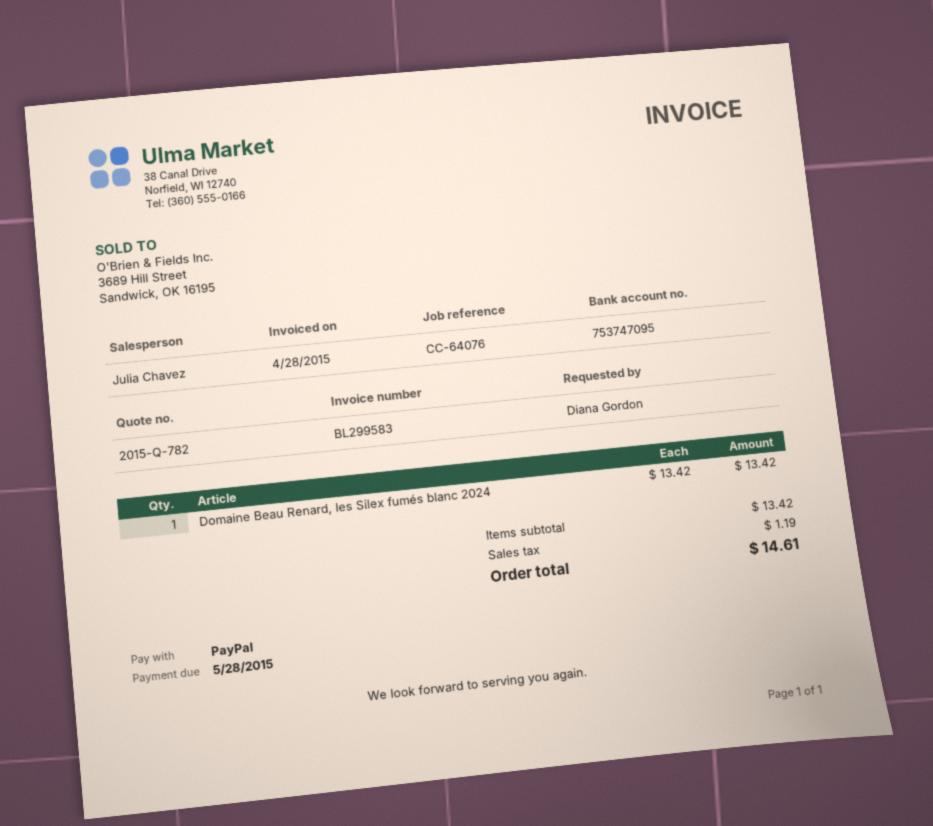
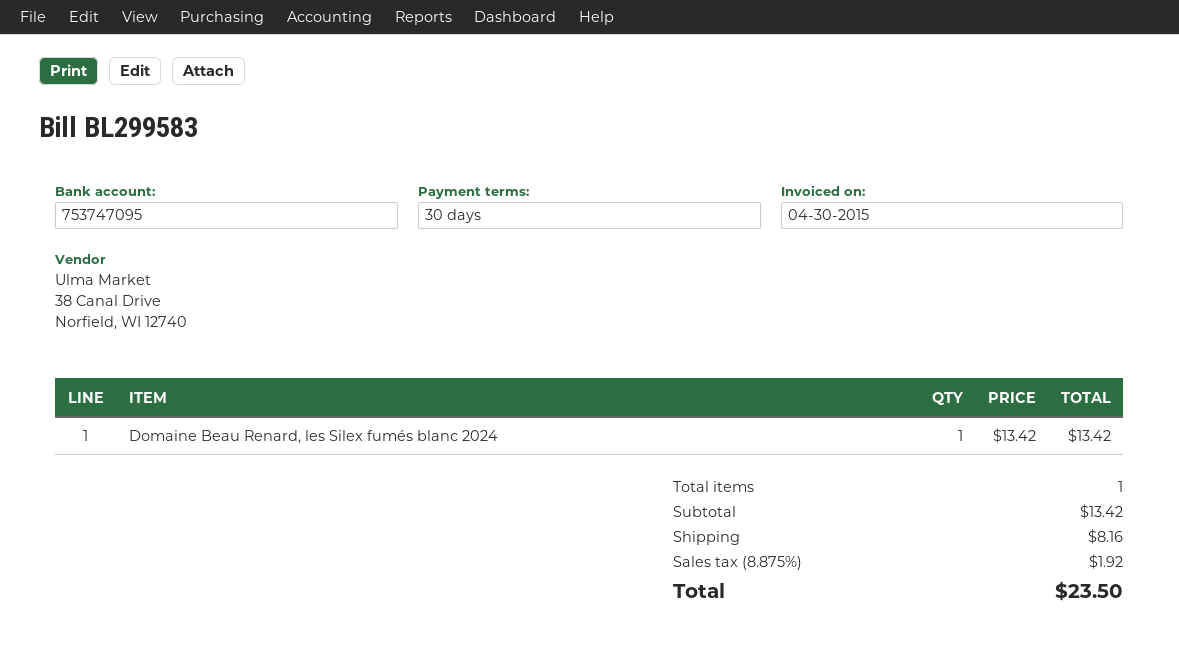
invoice date: 2015-04-28 -> 2015-04-30
shipping: none -> 8.16
tax: 1.19 -> 1.92
total: 14.61 -> 23.50

